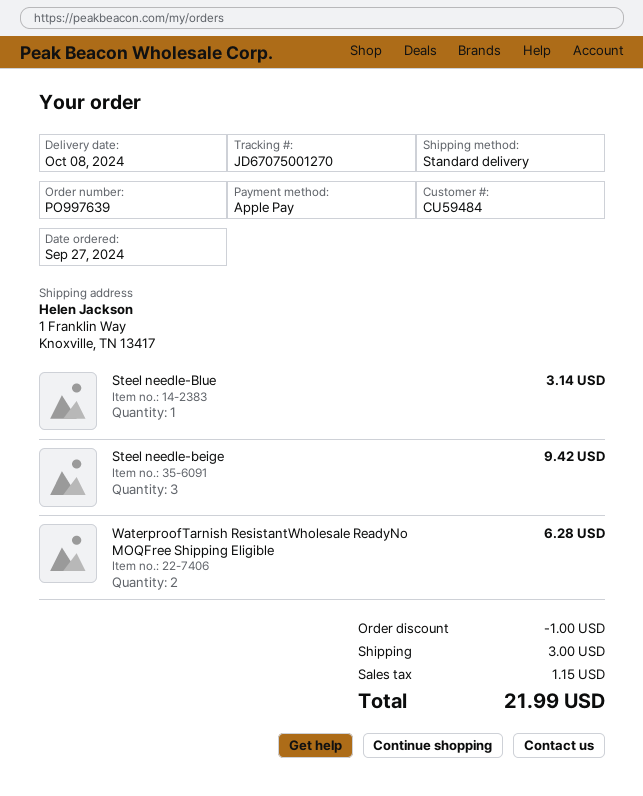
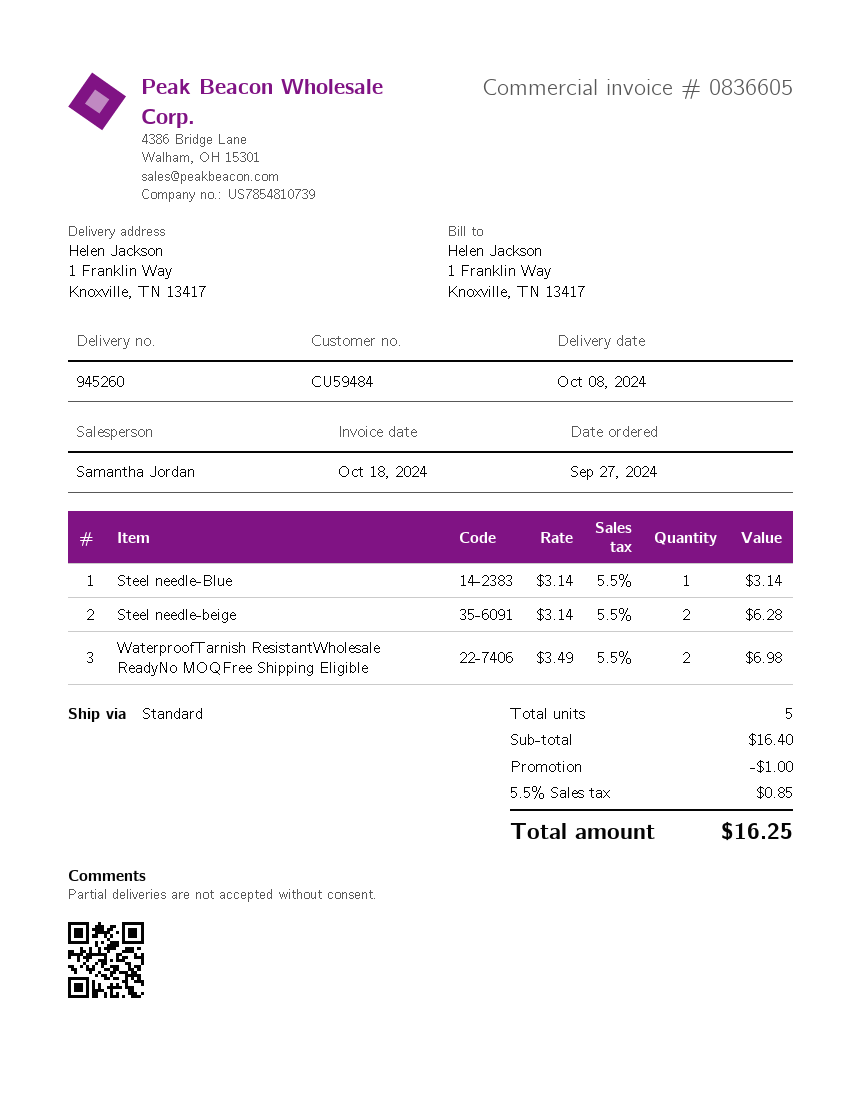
Steel needle-beige: 3 for 9.42 -> 2 for 6.28
WaterproofTarnish ResistantWholesale ReadyNo MOQFree Shipping Eligible: 2 for 6.28 -> 2 for 6.98
shipping: 3.00 -> none
tax: 1.15 -> 0.85
total: 21.99 -> 16.25

